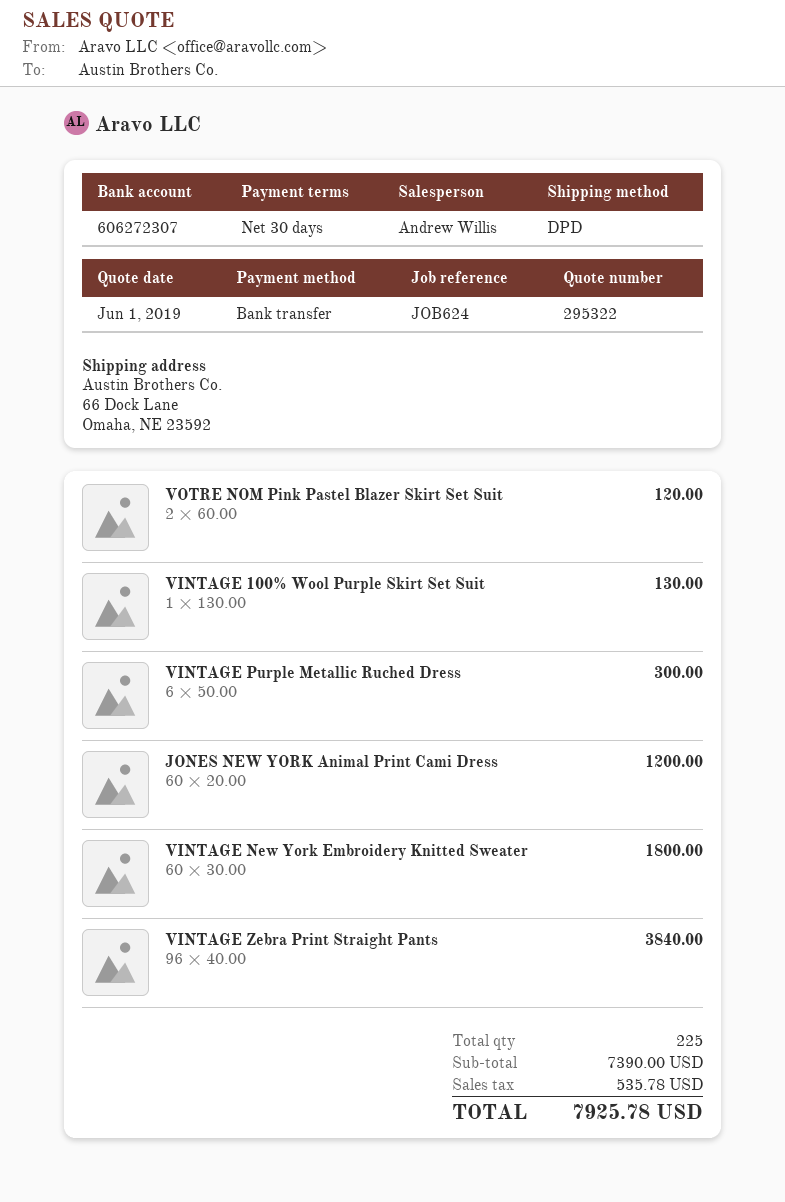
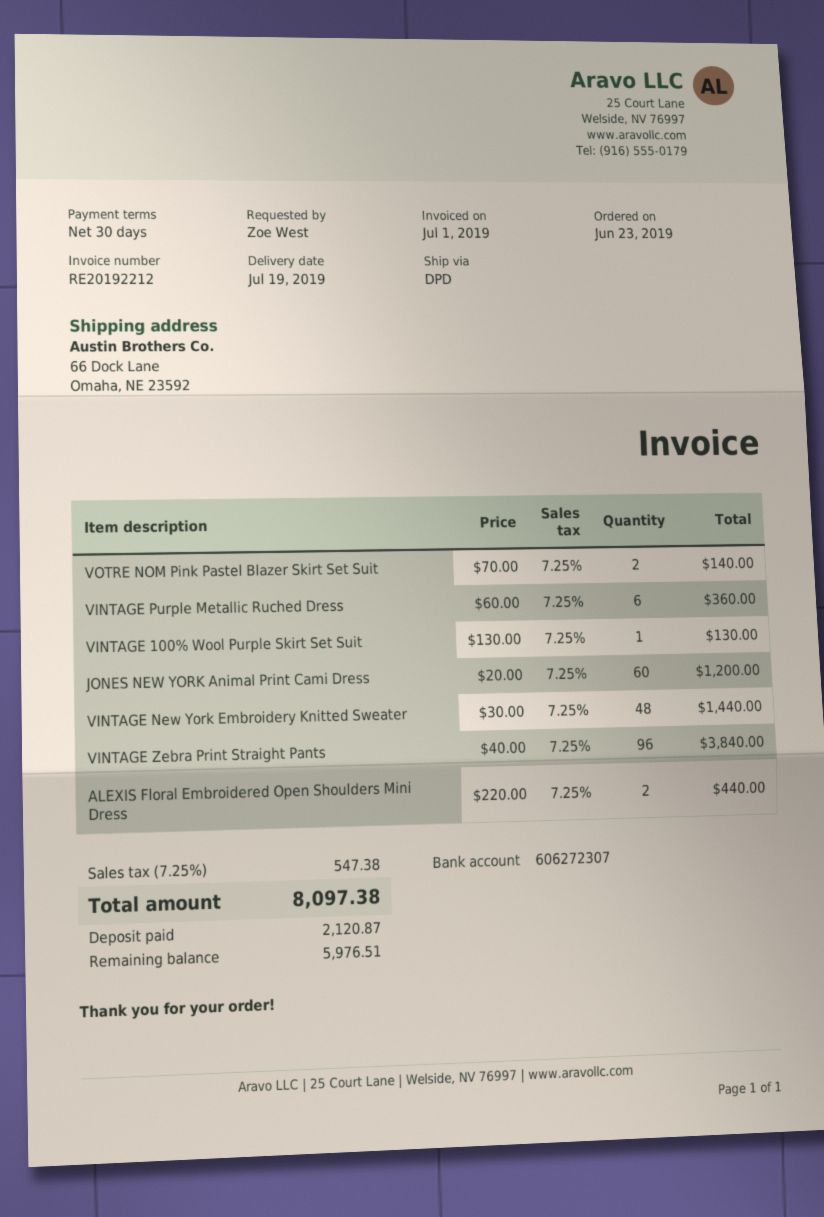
VOTRE NOM Pink Pastel Blazer Skirt Set Suit: 2 x 60.00 = 120.00 -> 2 x 70.00 = 140.00
VINTAGE Purple Metallic Ruched Dress: 6 x 50.00 = 300.00 -> 6 x 60.00 = 360.00
VINTAGE New York Embroidery Knitted Sweater: 60 x 30.00 = 1800.00 -> 48 x 30.00 = 1440.00
ALEXIS Floral Embroidered Open Shoulders Mini Dress: none -> 2 x 220.00 = 440.00
tax: 535.78 -> 547.38
total: 7925.78 -> 8097.38

